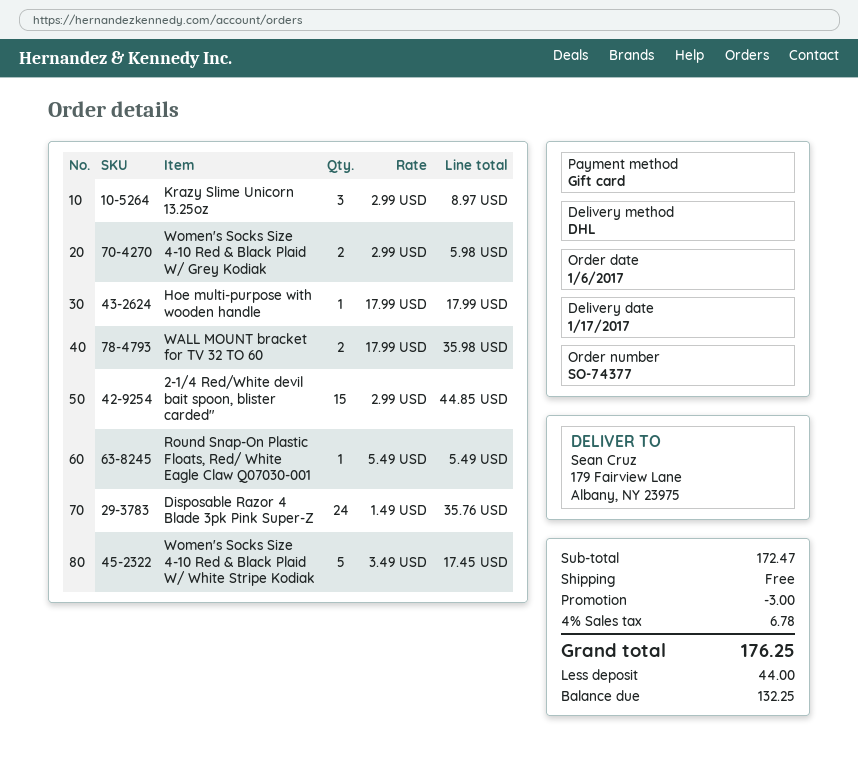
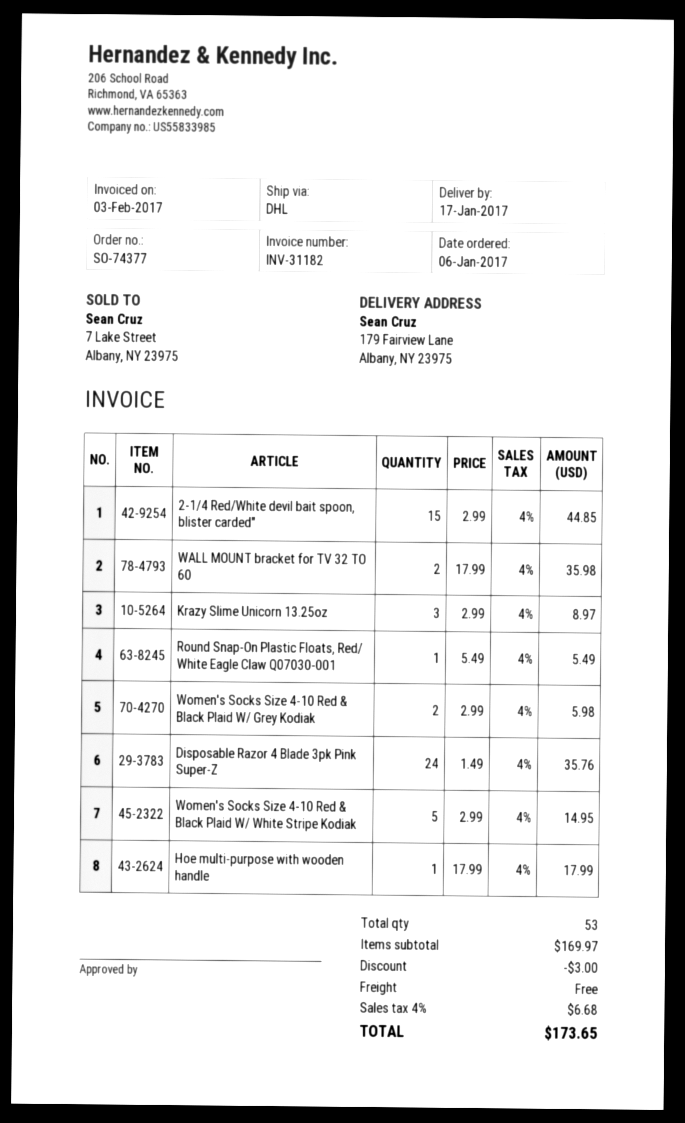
Women's Socks Size 4-10 Red & Black Plaid W/ White Stripe Kodiak: 5 x 3.49 = 17.45 -> 5 x 2.99 = 14.95
subtotal: 172.47 -> 169.97
tax: 4% = 6.78 -> 4% = 6.68
total: 176.25 -> 173.65

